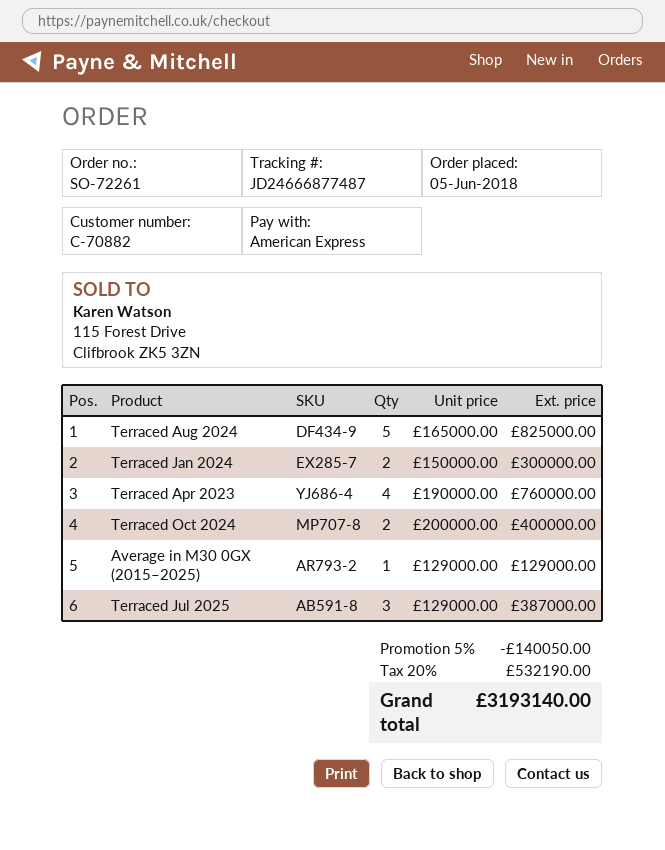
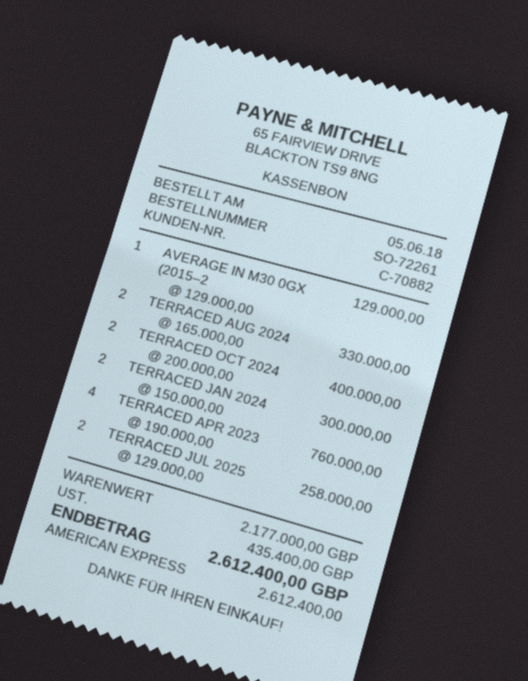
Terraced Aug 2024: 5 x 165000.00 = 825000.00 -> 2 x 165000.00 = 330000.00
Terraced Jul 2025: 3 x 129000.00 = 387000.00 -> 2 x 129000.00 = 258000.00
discount: 5% = 140050.00 -> none
tax: 532190.00 -> 435400.00
total: 3193140.00 -> 2612400.00

